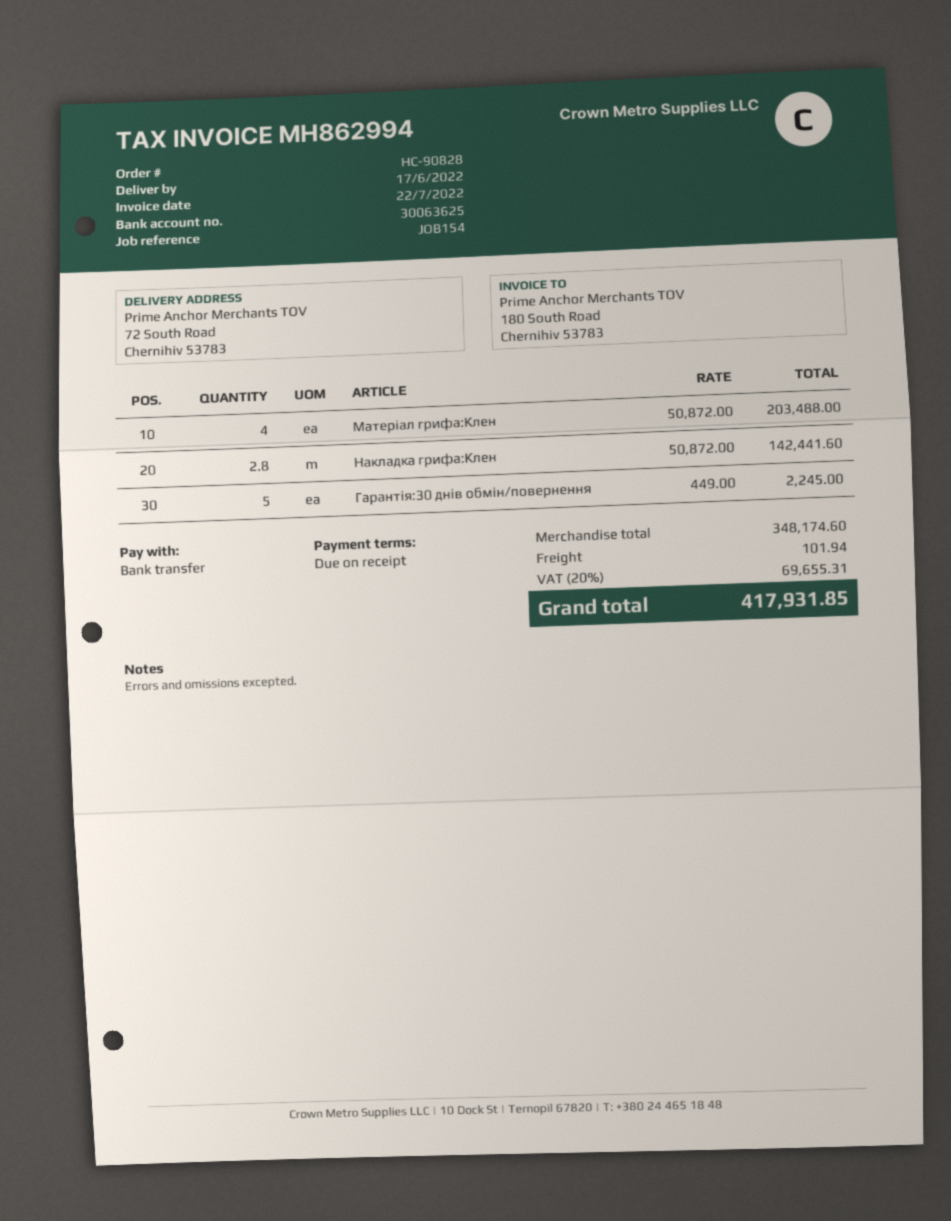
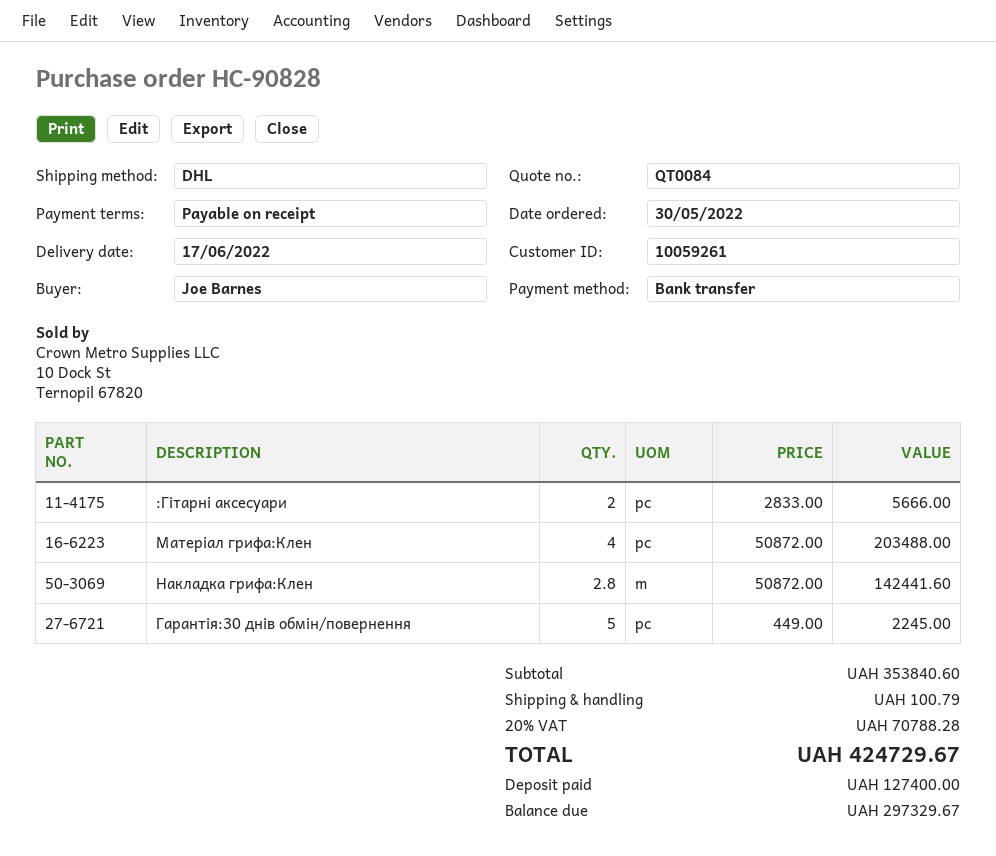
:Гітарні аксесуари: none -> 2 x 2833.00 = 5666.00
subtotal: 348174.60 -> 353840.60
shipping: 101.94 -> 100.79
tax: 20% = 69655.31 -> 20% = 70788.28
total: 417931.85 -> 424729.67

